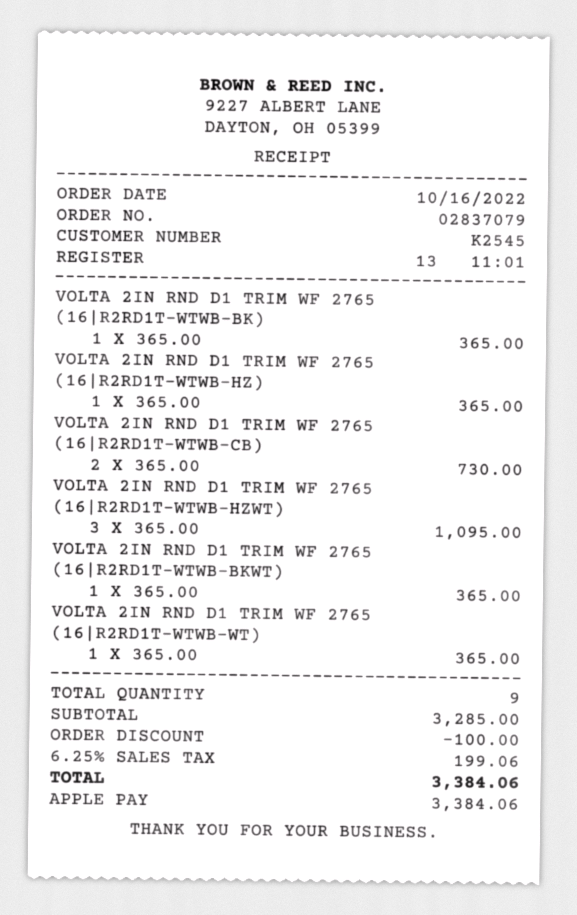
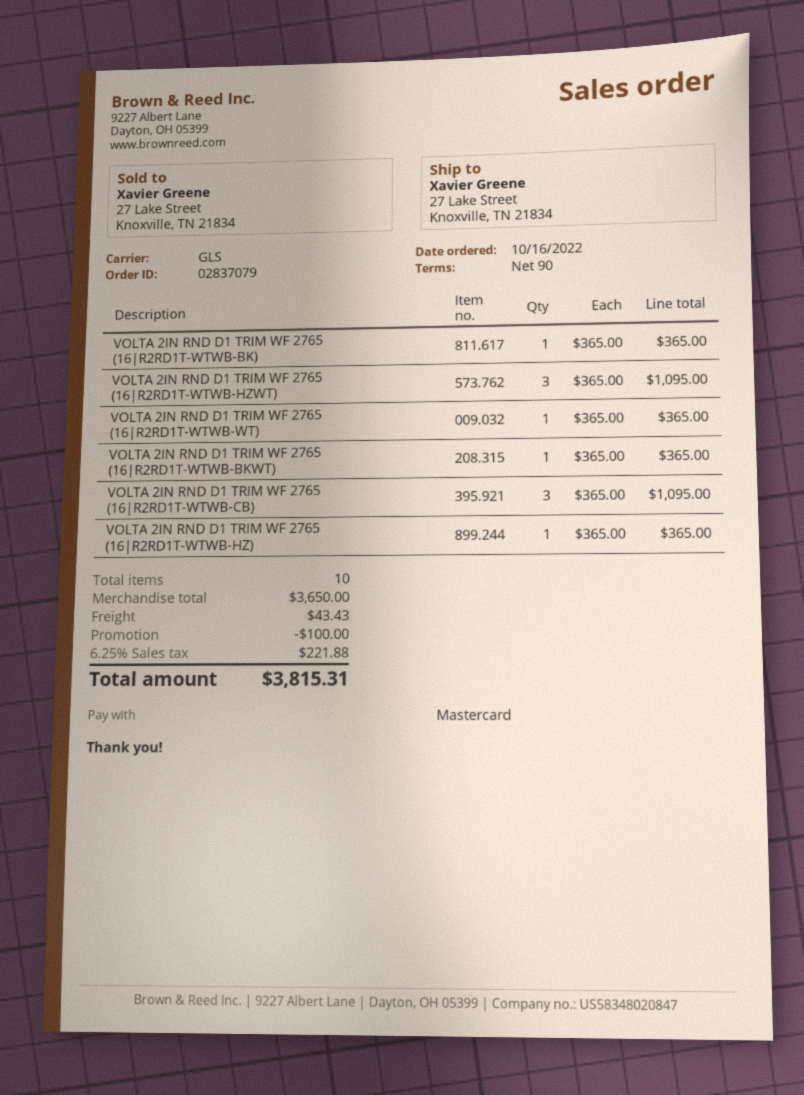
payment method: Apple Pay -> Mastercard
VOLTA 2IN RND D1 TRIM WF 2765 (16|R2RD1T-WTWB-CB): 2 x 365.00 = 730.00 -> 3 x 365.00 = 1095.00
total quantity: 9 -> 10
subtotal: 3285.00 -> 3650.00
shipping: none -> 43.43
tax: 6.25% = 199.06 -> 6.25% = 221.88
total: 3384.06 -> 3815.31

